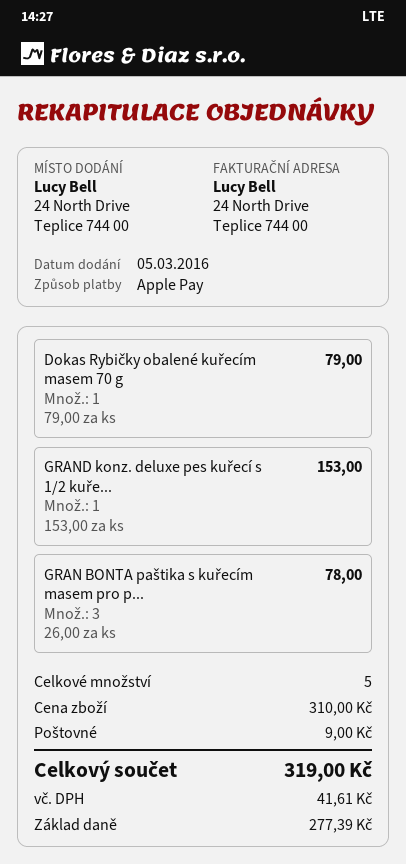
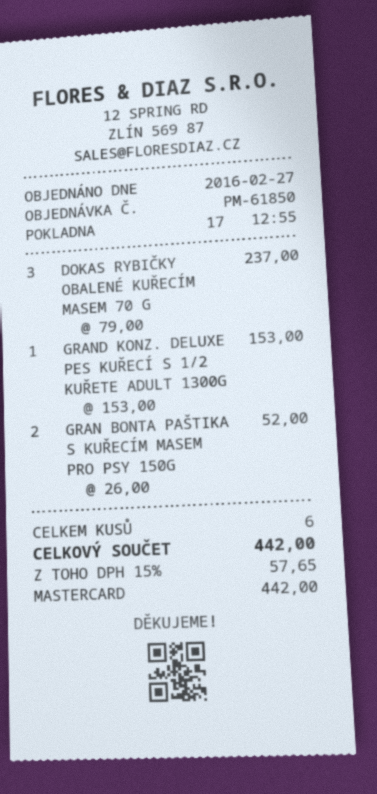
payment method: Apple Pay -> Mastercard
Dokas Rybičky obalené kuřecím masem 70 g: 1 x 79.00 = 79.00 -> 3 x 79.00 = 237.00
GRAN BONTA paštika s kuřecím masem pro p...: 3 x 26.00 = 78.00 -> 2 x 26.00 = 52.00
total quantity: 5 -> 6
shipping: 9.00 -> none
tax: 41.61 -> 57.65
total: 319.00 -> 442.00

